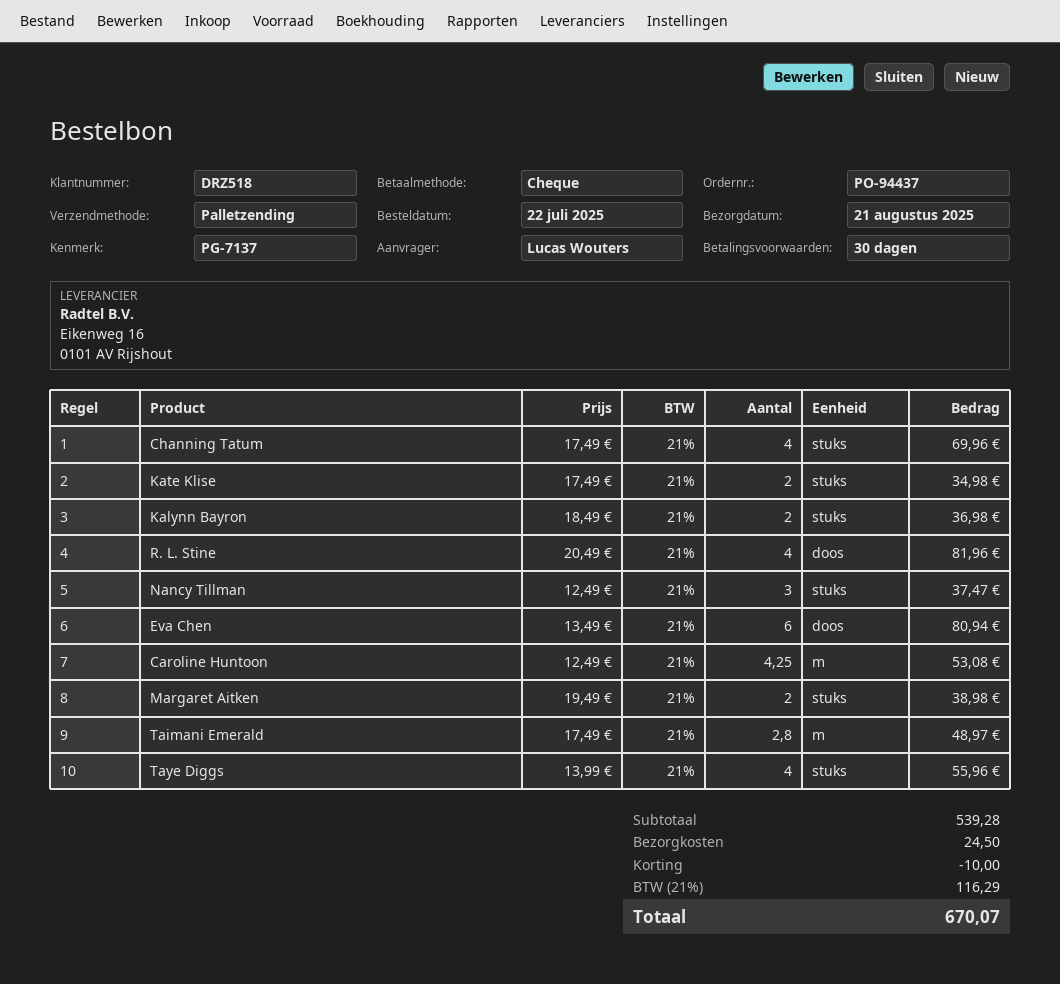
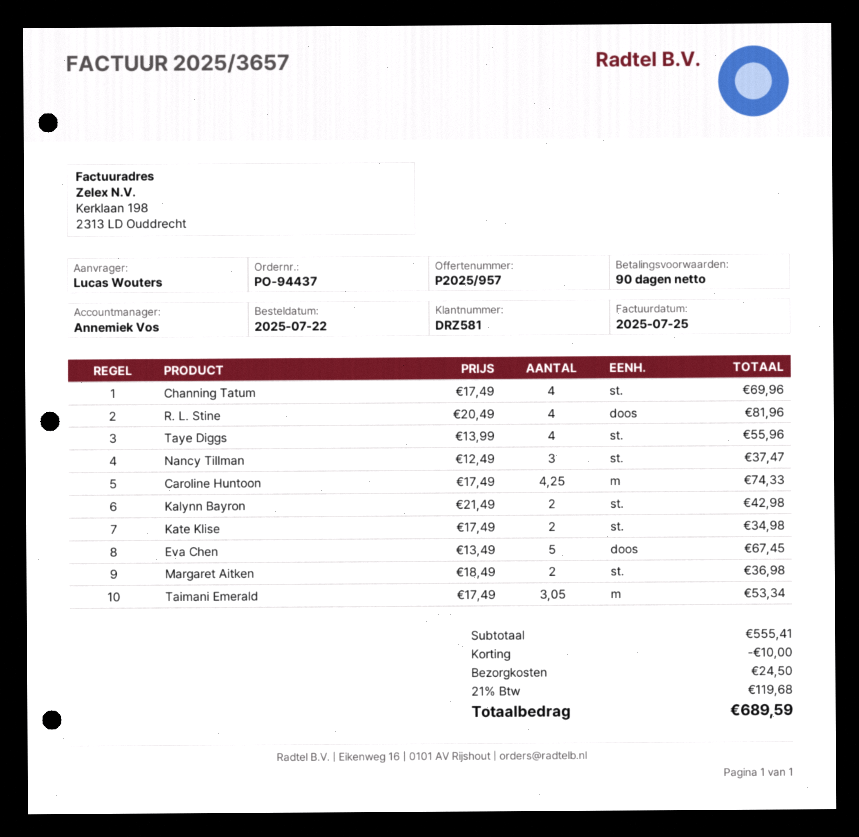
payment terms: 30 days -> 90 days
customer number: DRZ518 -> DRZ581
Kalynn Bayron: 2 x 18.49 = 36.98 -> 2 x 21.49 = 42.98
Eva Chen: 6 x 13.49 = 80.94 -> 5 x 13.49 = 67.45
Caroline Huntoon: 4.25 x 12.49 = 53.08 -> 4.25 x 17.49 = 74.33
Margaret Aitken: 2 x 19.49 = 38.98 -> 2 x 18.49 = 36.98
Taimani Emerald: 2.8 x 17.49 = 48.97 -> 3.05 x 17.49 = 53.34
subtotal: 539.28 -> 555.41
tax: 21% = 116.29 -> 21% = 119.68
total: 670.07 -> 689.59

